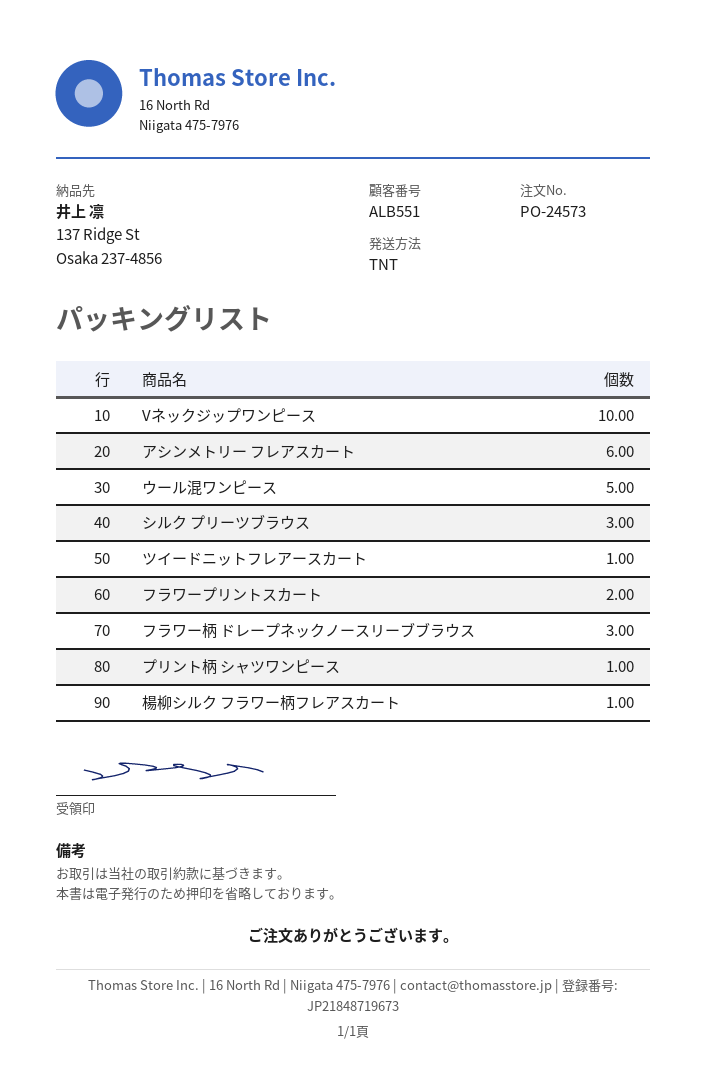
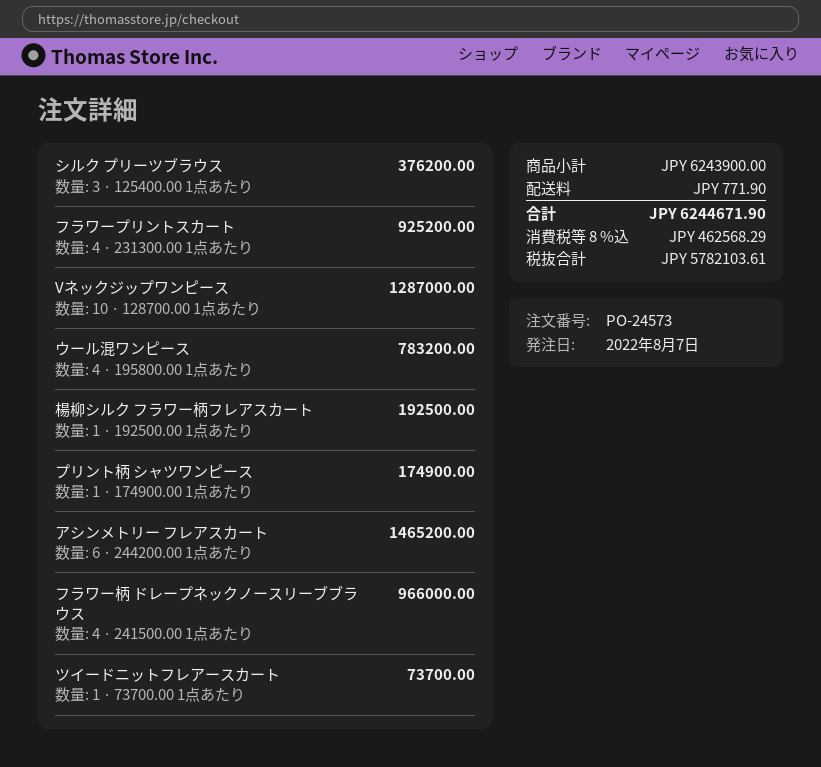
ウール混ワンピース: 5 -> 4
フラワープリントスカート: 2 -> 4
フラワー柄 ドレープネックノースリーブブラウス: 3 -> 4

